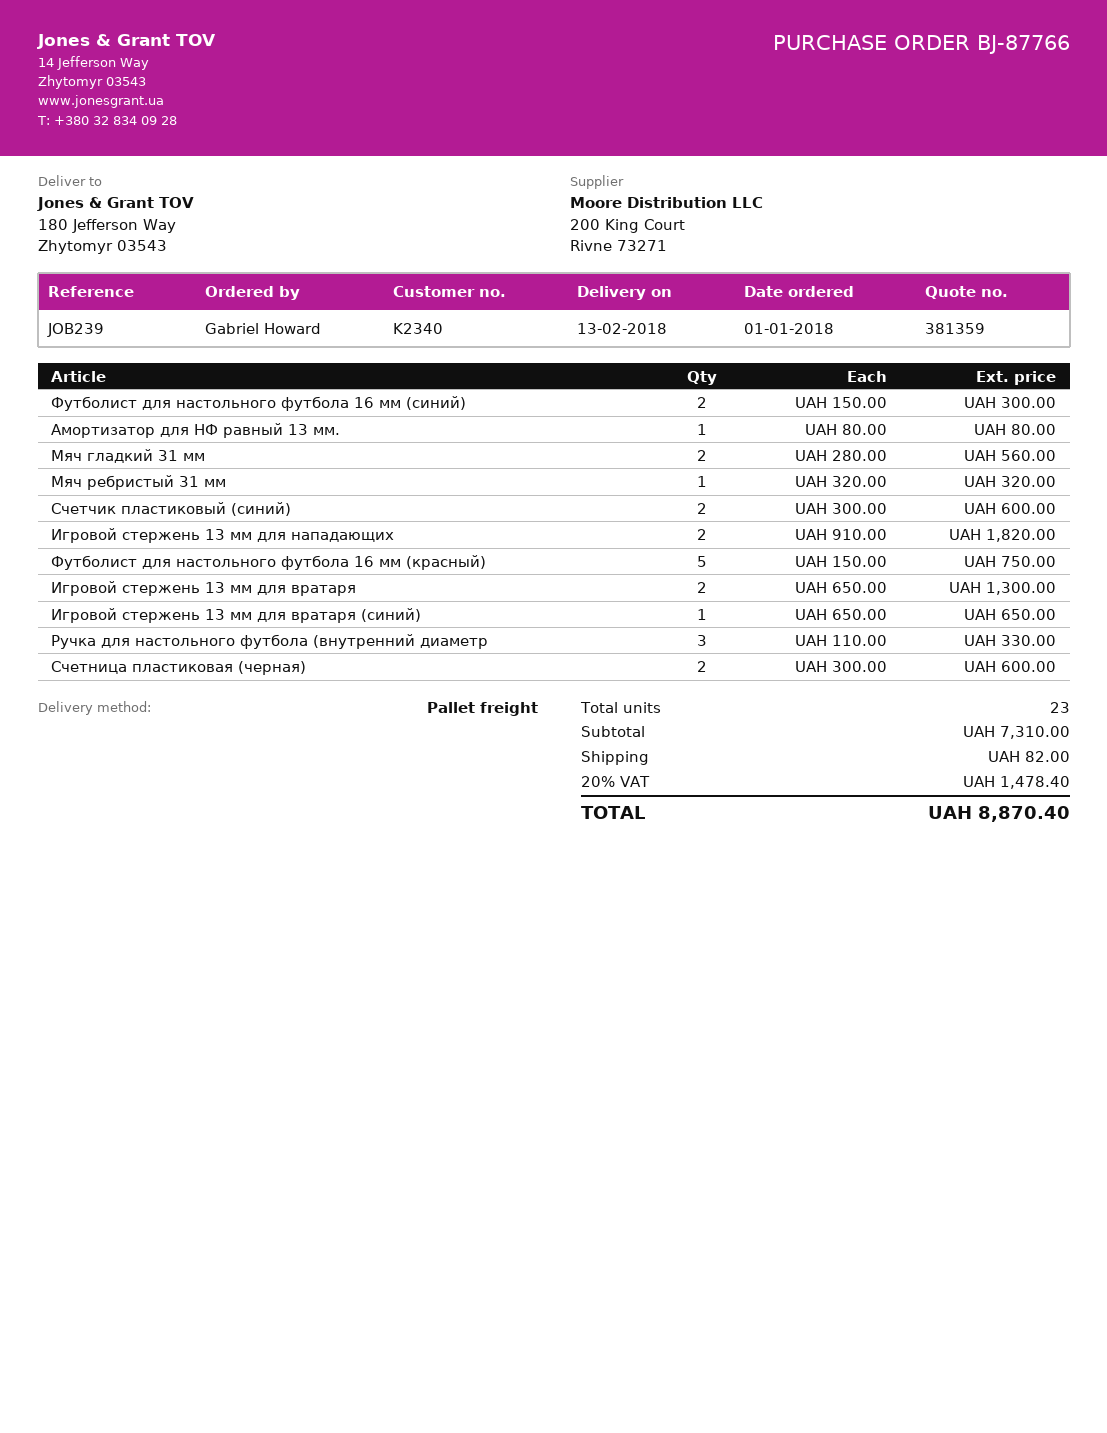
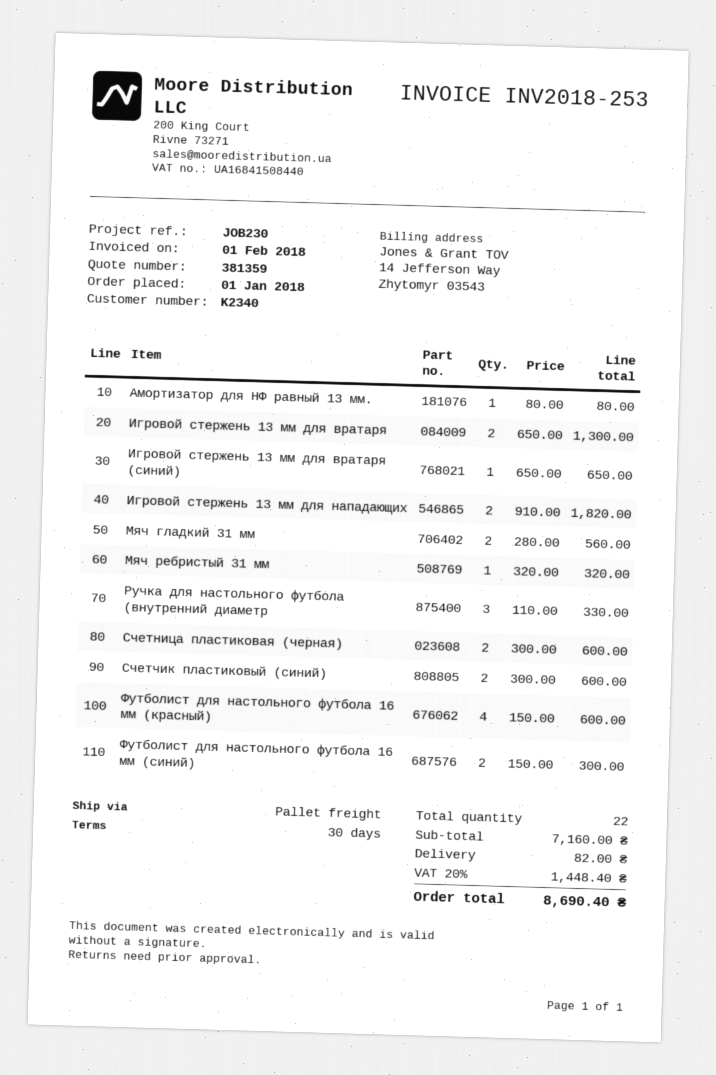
reference: JOB239 -> JOB230
Футболист для настольного футбола 16 мм (красный): 5 x 150.00 = 750.00 -> 4 x 150.00 = 600.00
total quantity: 23 -> 22
subtotal: 7310.00 -> 7160.00
tax: 20% = 1478.40 -> 20% = 1448.40
total: 8870.40 -> 8690.40

